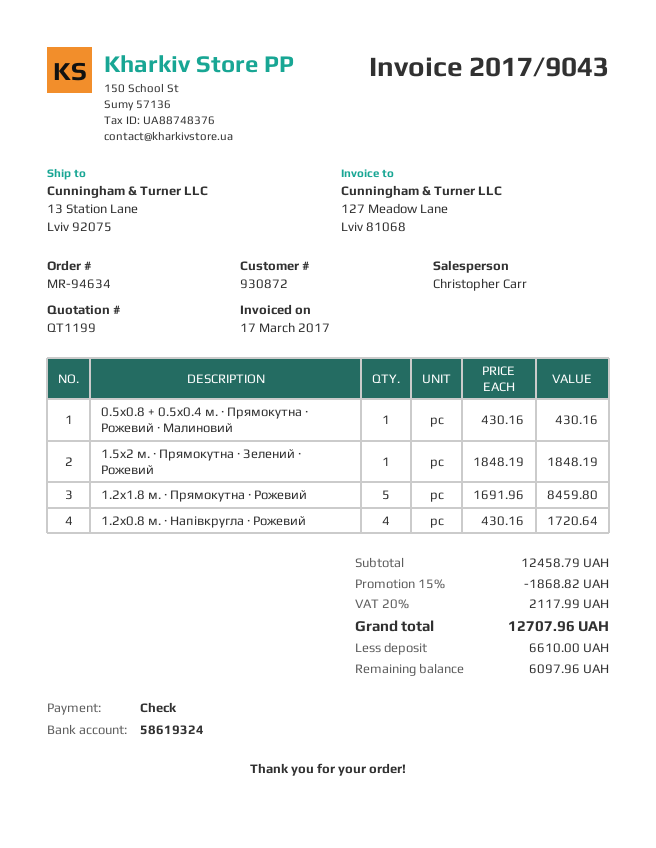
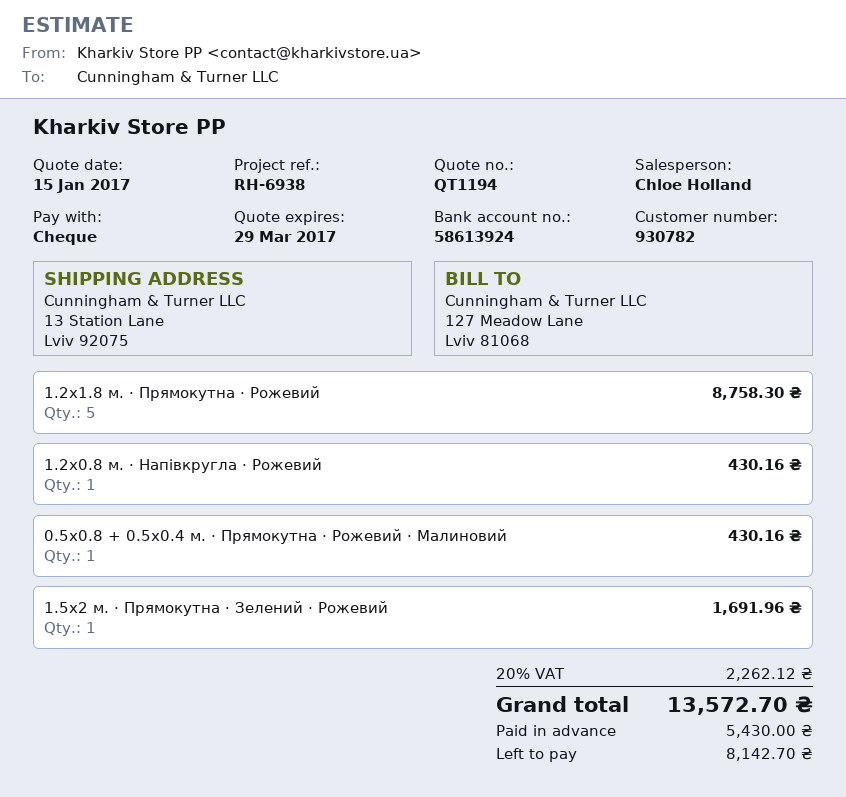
quote number: QT1199 -> QT1194
customer number: 930872 -> 930782
sales rep: Christopher Carr -> Chloe Holland
bank account: 58619324 -> 58613924
1.5x2 м. · Прямокутна · Зелений · Рожевий: 1 for 1848.19 -> 1 for 1691.96
1.2x1.8 м. · Прямокутна · Рожевий: 5 for 8459.80 -> 5 for 8758.30
1.2x0.8 м. · Напівкругла · Рожевий: 4 for 1720.64 -> 1 for 430.16
discount: 15% = 1868.82 -> none
tax: 20% = 2117.99 -> 20% = 2262.12
total: 12707.96 -> 13572.70
deposit: 6610.00 -> 5430.00
balance: 6097.96 -> 8142.70

